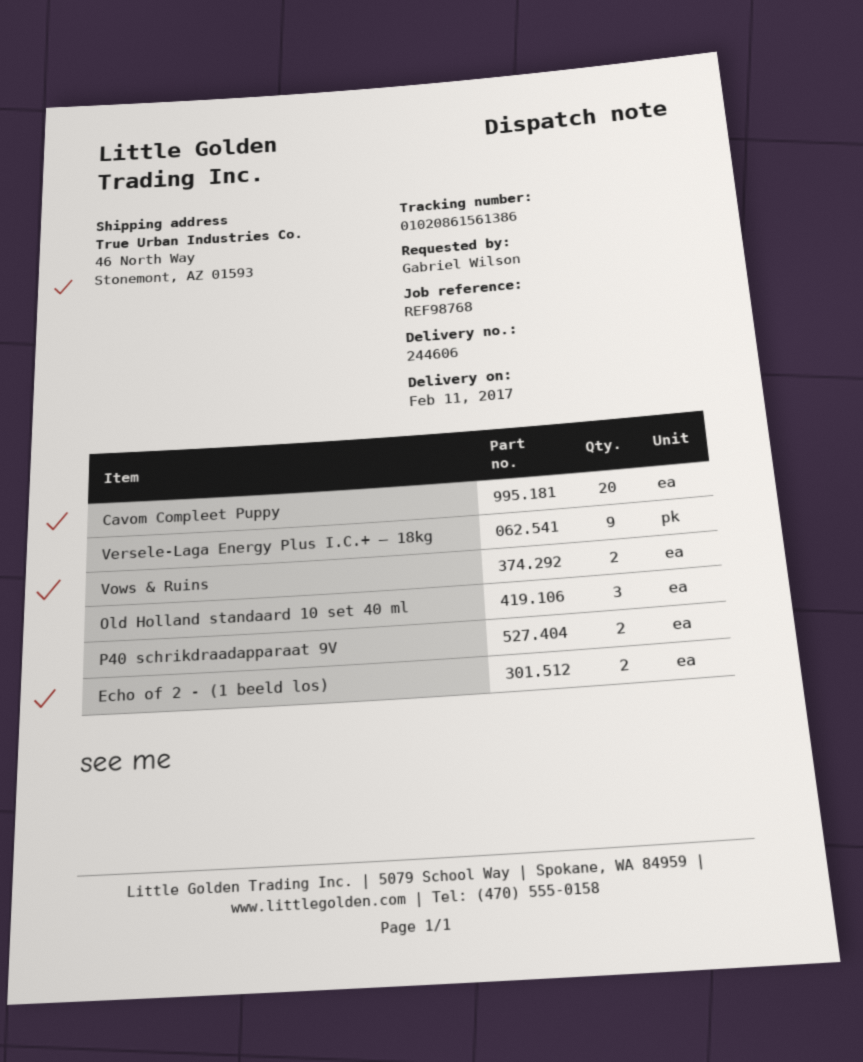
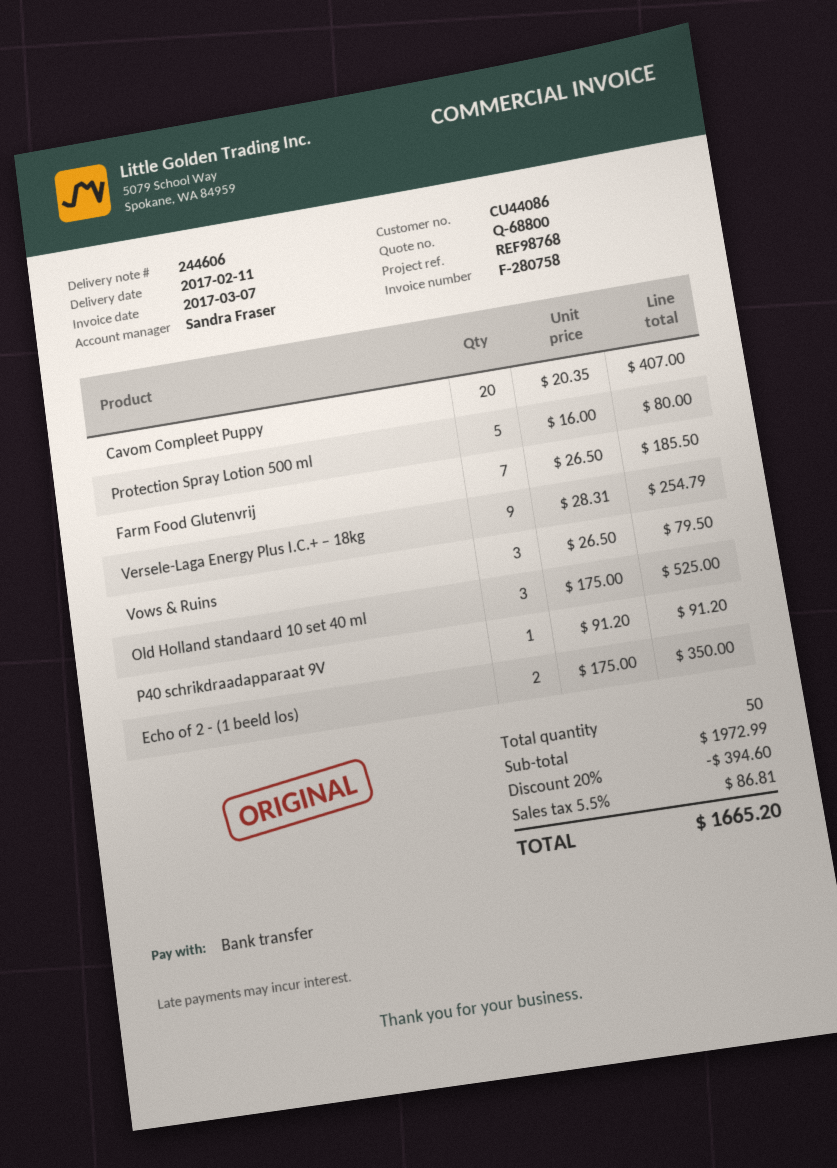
Vows & Ruins: 2 -> 3
P40 schrikdraadapparaat 9V: 2 -> 1
Protection Spray Lotion 500 ml: none -> 5
Farm Food Glutenvrij: none -> 7

